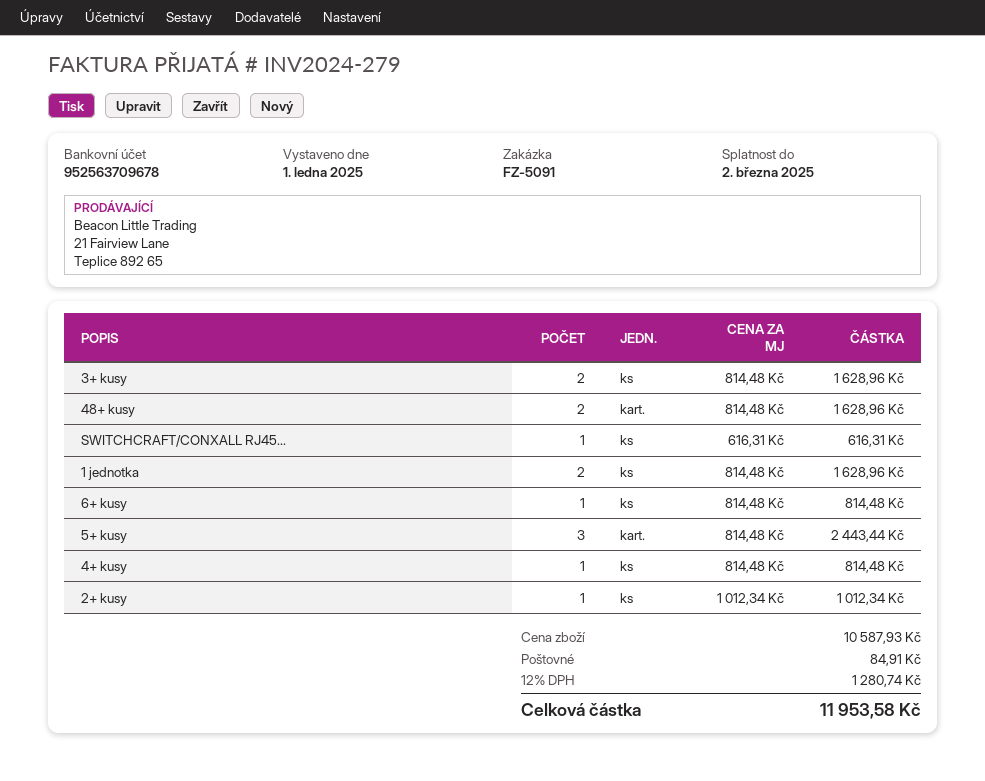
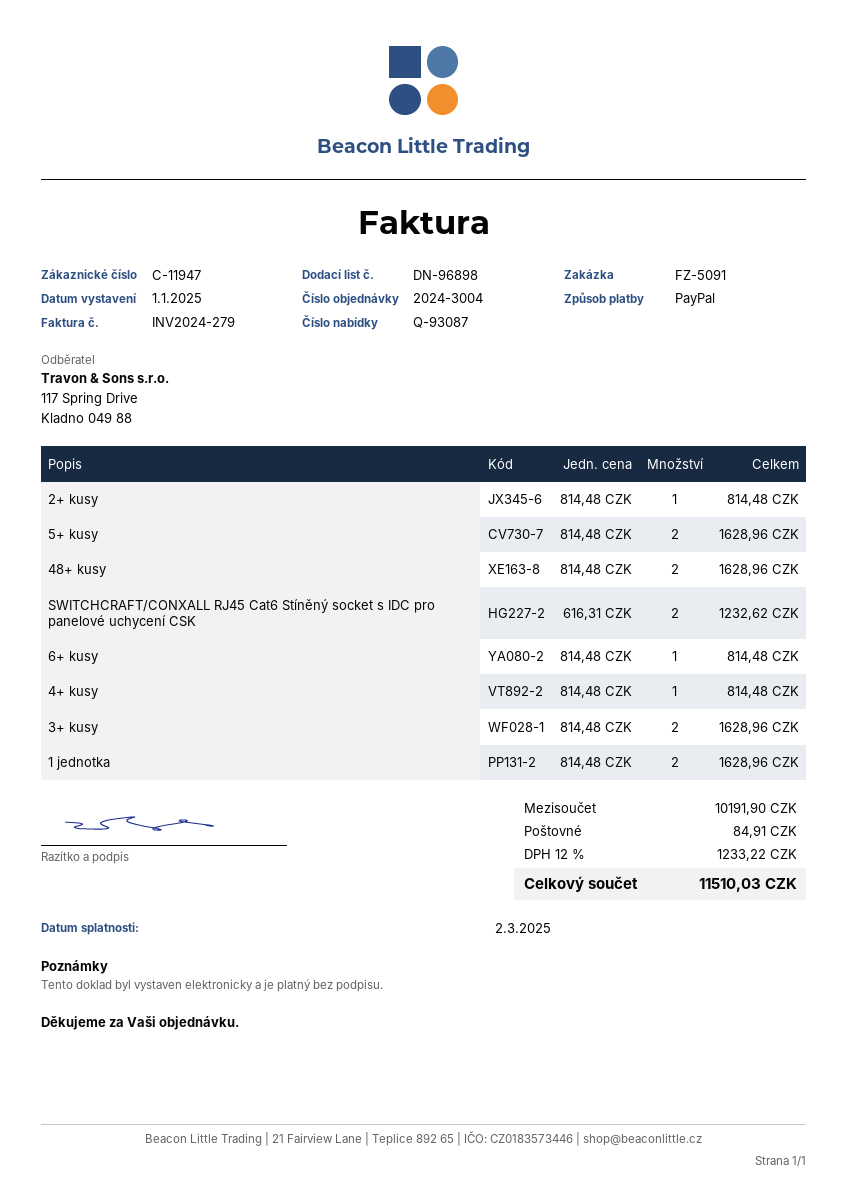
SWITCHCRAFT/CONXALL RJ45...: 1 x 616.31 = 616.31 -> 2 x 616.31 = 1232.62
5+ kusy: 3 x 814.48 = 2443.44 -> 2 x 814.48 = 1628.96
2+ kusy: 1 x 1012.34 = 1012.34 -> 1 x 814.48 = 814.48
subtotal: 10587.93 -> 10191.90
tax: 12% = 1280.74 -> 12% = 1233.22
total: 11953.58 -> 11510.03

